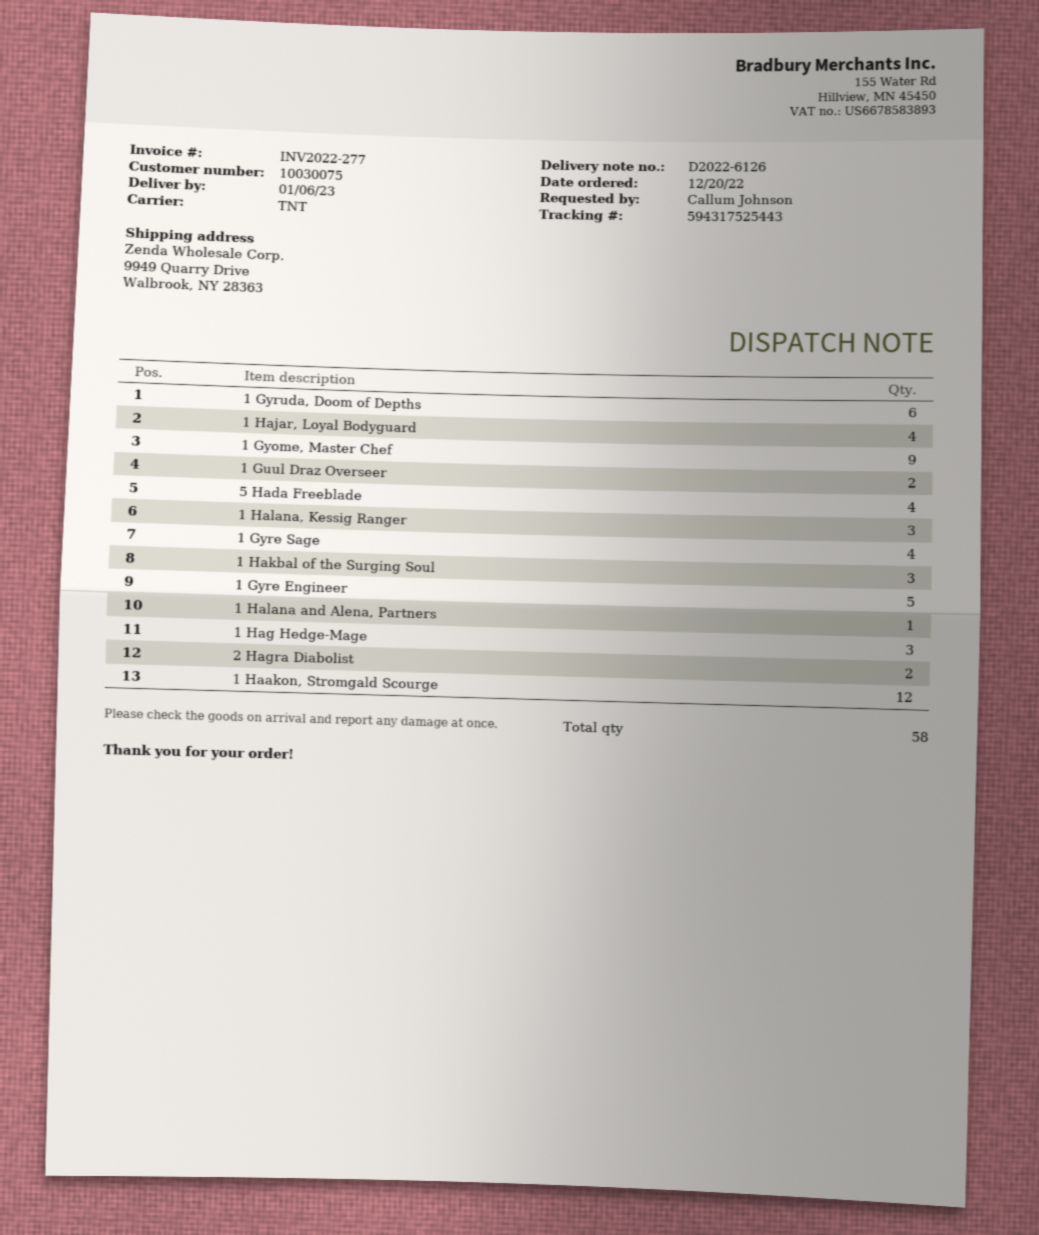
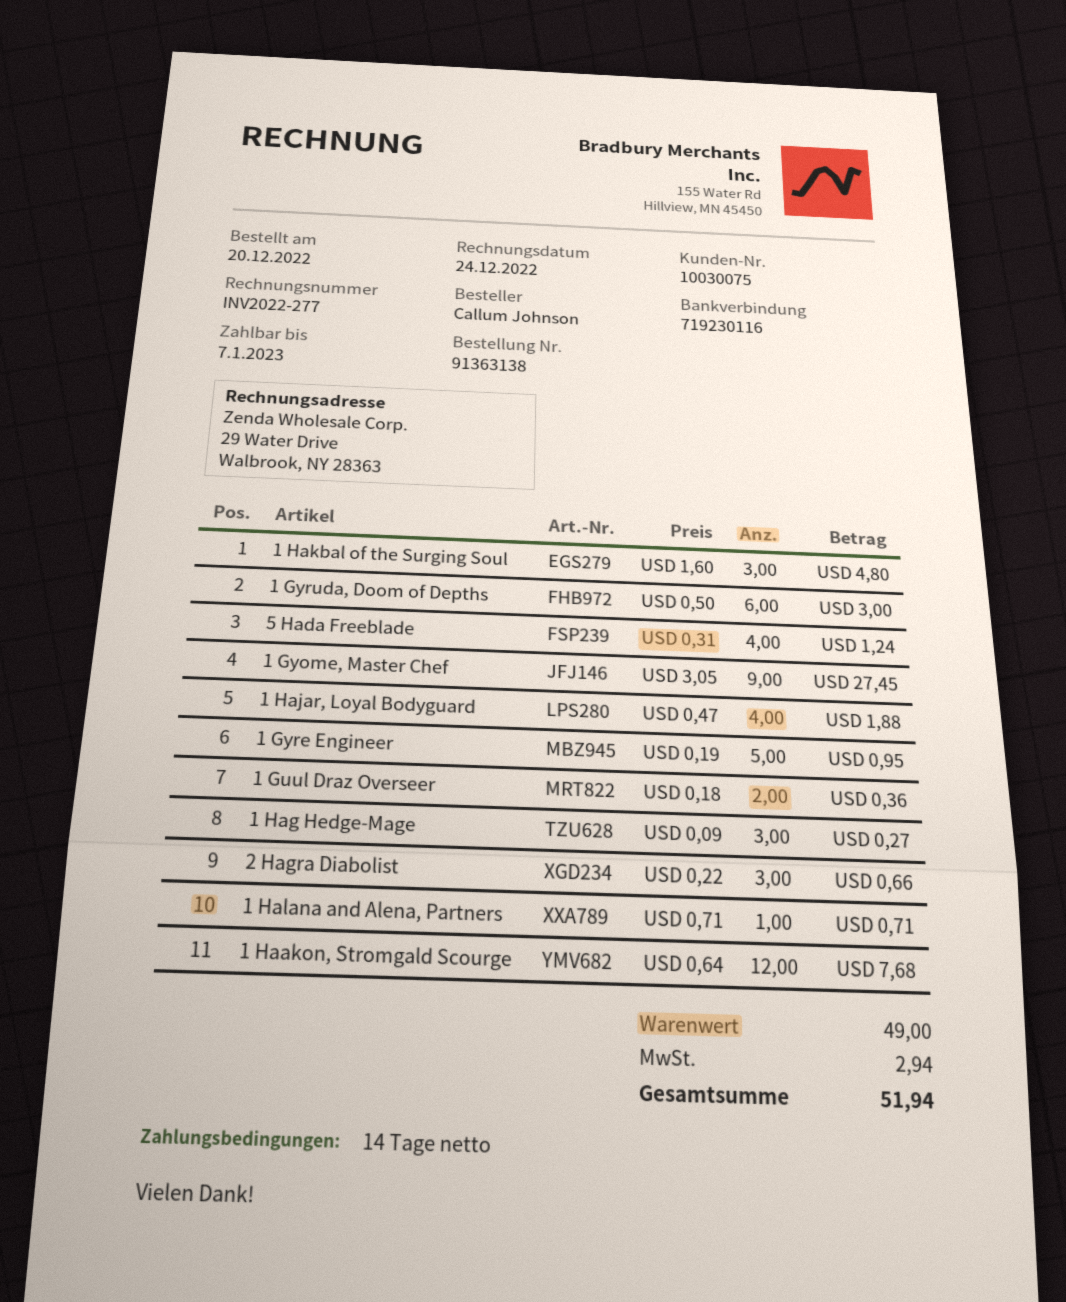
1 Halana, Kessig Ranger: 3 -> none
1 Gyre Sage: 4 -> none
2 Hagra Diabolist: 2 -> 3

